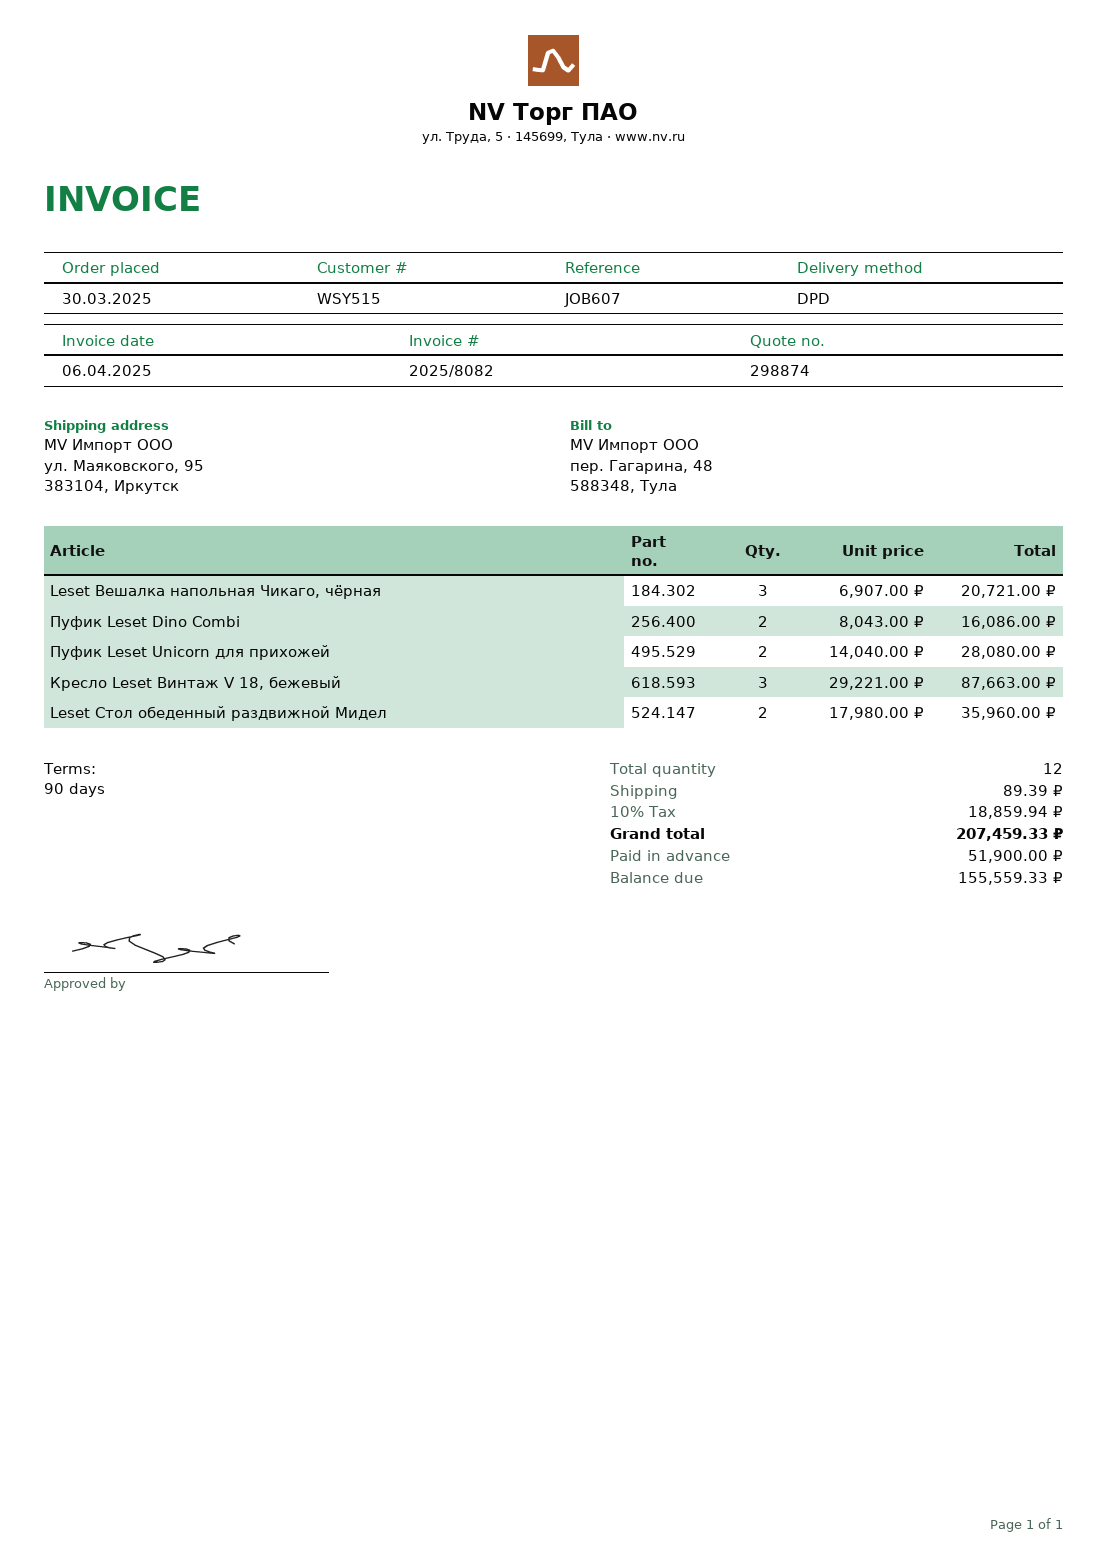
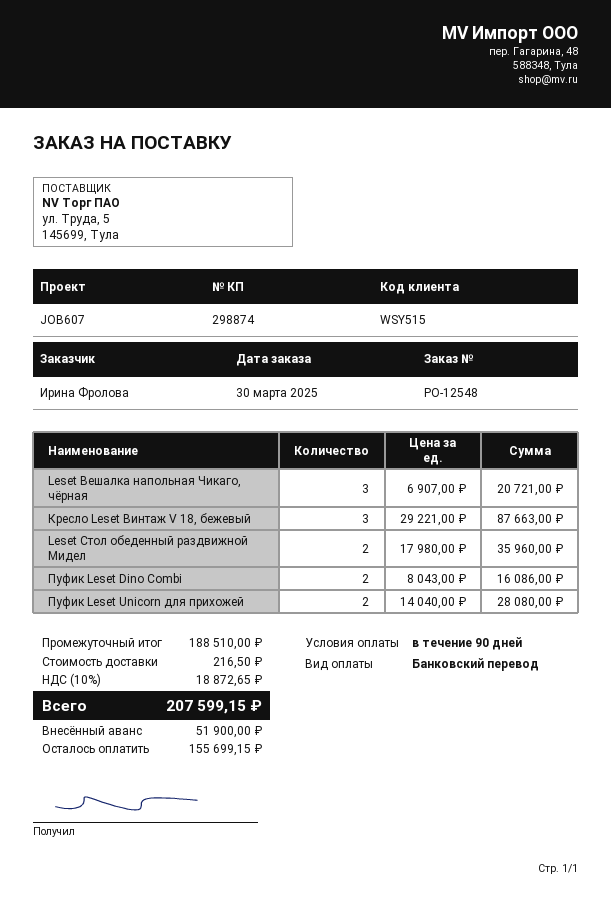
shipping: 89.39 -> 216.50
tax: 10% = 18859.94 -> 10% = 18872.65
total: 207459.33 -> 207599.15
balance: 155559.33 -> 155699.15

